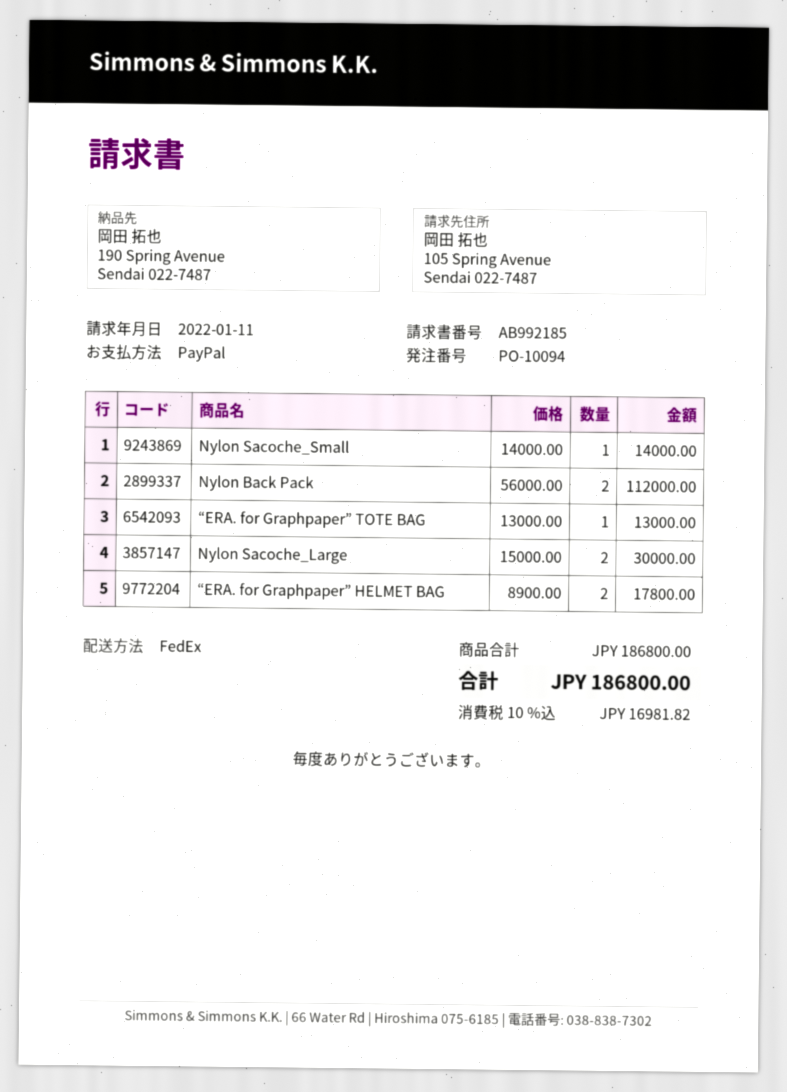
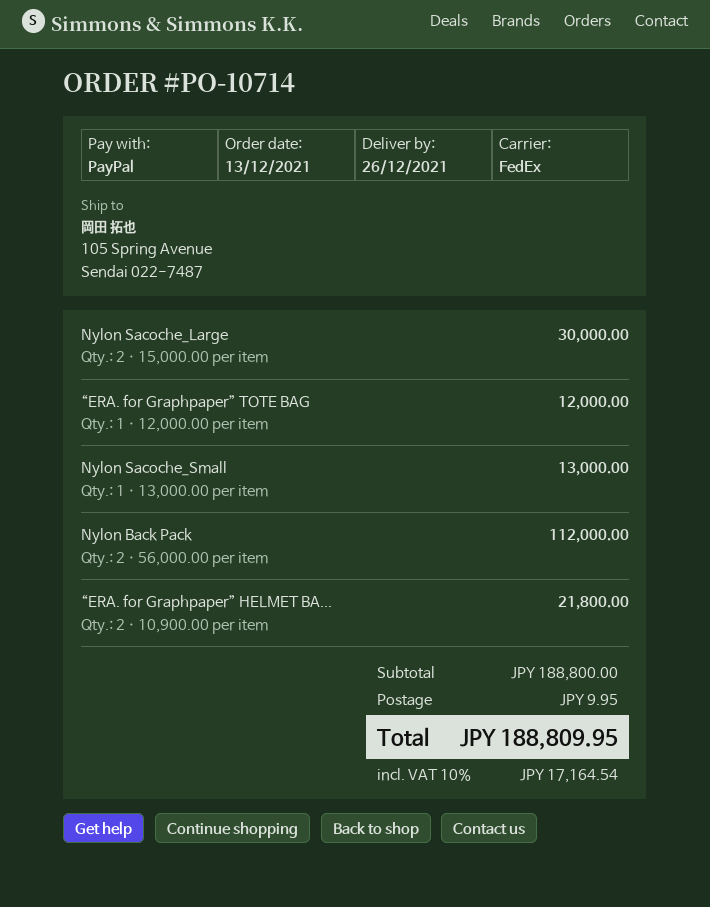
order number: PO-10094 -> PO-10714
ship to: 190 Spring Avenue, Sendai 022-7487 -> 105 Spring Avenue, Sendai 022-7487
Nylon Sacoche_Small: 1 x 14000.00 = 14000.00 -> 1 x 13000.00 = 13000.00
“ERA. for Graphpaper” TOTE BAG: 1 x 13000.00 = 13000.00 -> 1 x 12000.00 = 12000.00
“ERA. for Graphpaper” HELMET BAG: 2 x 8900.00 = 17800.00 -> 2 x 10900.00 = 21800.00
subtotal: 186800.00 -> 188800.00
shipping: none -> 9.95
tax: 10% = 16981.82 -> 10% = 17164.54
total: 186800.00 -> 188809.95

